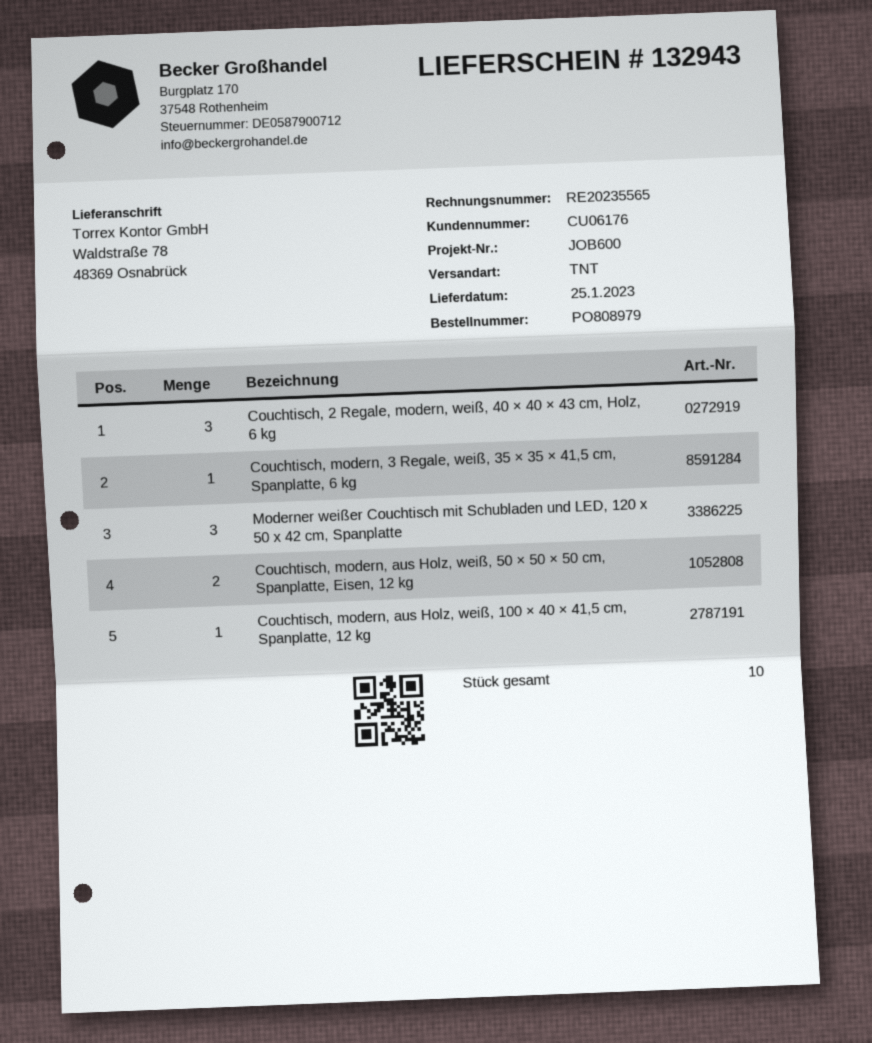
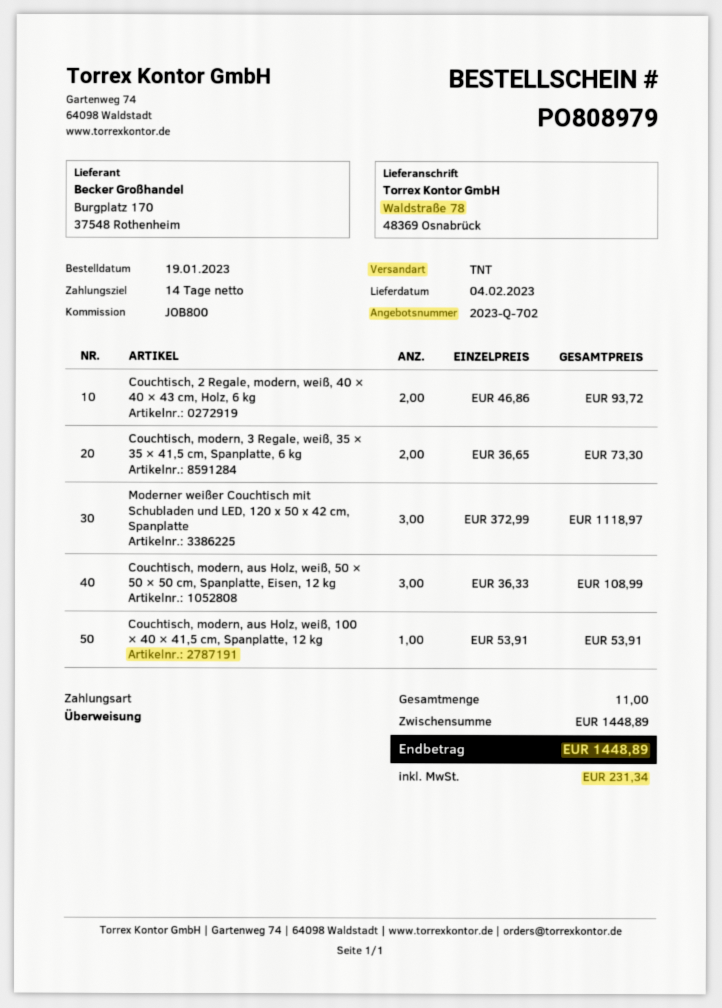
delivery date: 2023-01-25 -> 2023-02-04
reference: JOB600 -> JOB800
Couchtisch, 2 Regale, modern, weiß, 40 × 40 × 43 cm, Holz, 6 kg: 3 -> 2
Couchtisch, modern, 3 Regale, weiß, 35 × 35 × 41,5 cm, Spanplatte, 6 kg: 1 -> 2
Couchtisch, modern, aus Holz, weiß, 50 × 50 × 50 cm, Spanplatte, Eisen, 12 kg: 2 -> 3
total quantity: 10 -> 11

